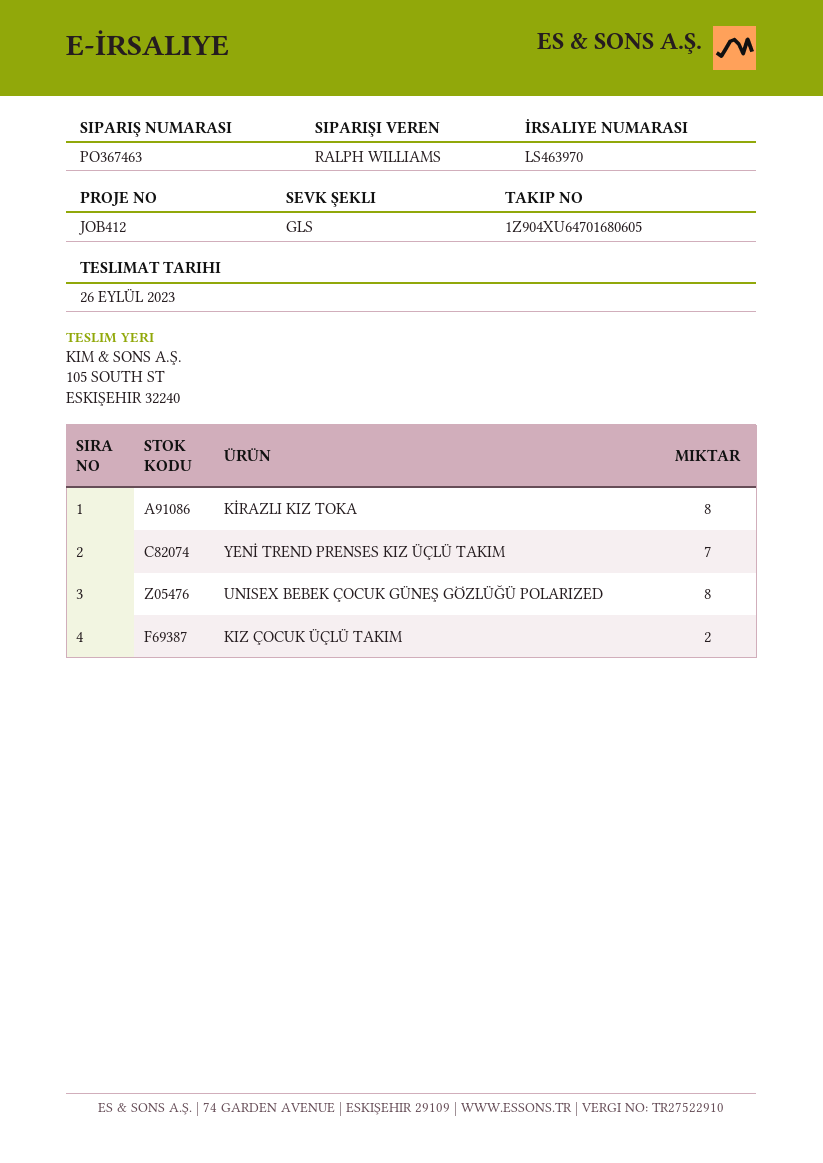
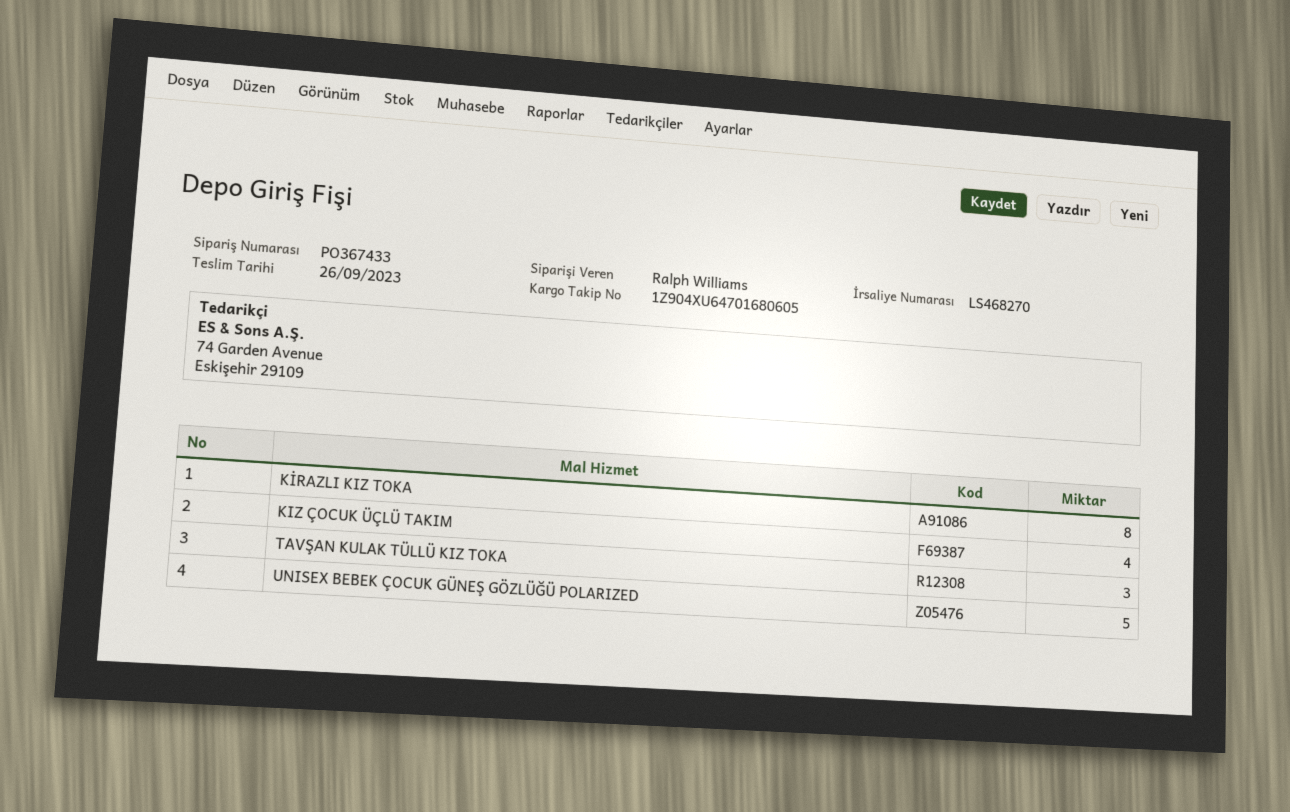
order number: PO367463 -> PO367433
delivery note number: LS463970 -> LS468270
YENİ TREND PRENSES KIZ ÜÇLÜ TAKIM: 7 -> none
UNISEX BEBEK ÇOCUK GÜNEŞ GÖZLÜĞÜ POLARIZED: 8 -> 5
KIZ ÇOCUK ÜÇLÜ TAKIM: 2 -> 4
TAVŞAN KULAK TÜLLÜ KIZ TOKA: none -> 3

